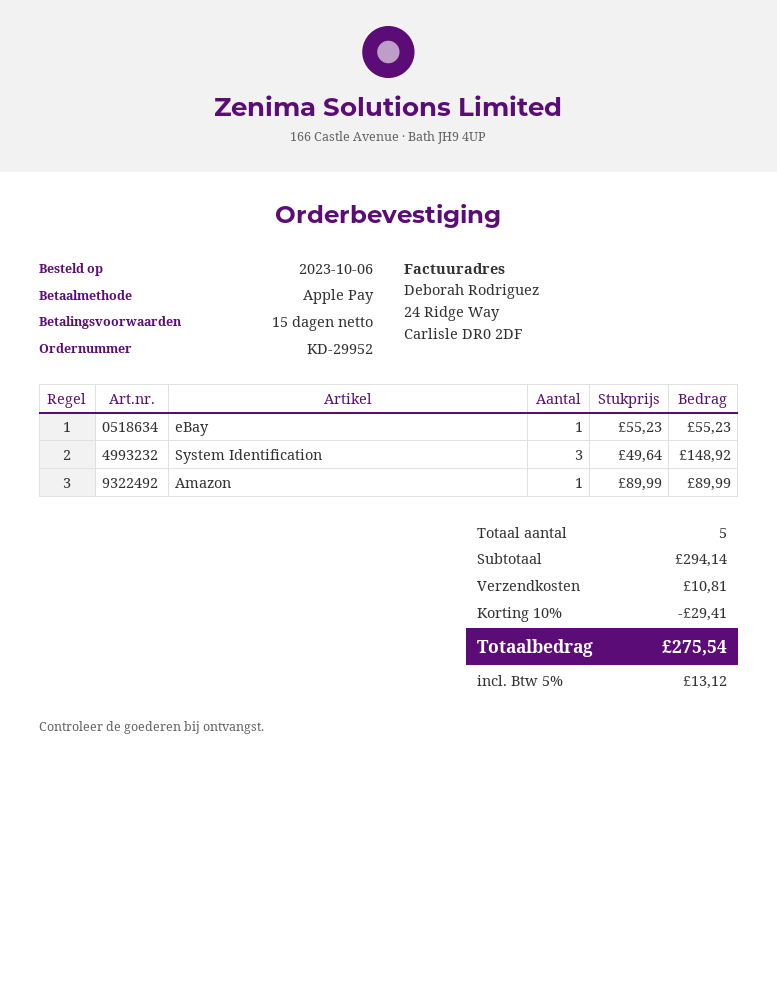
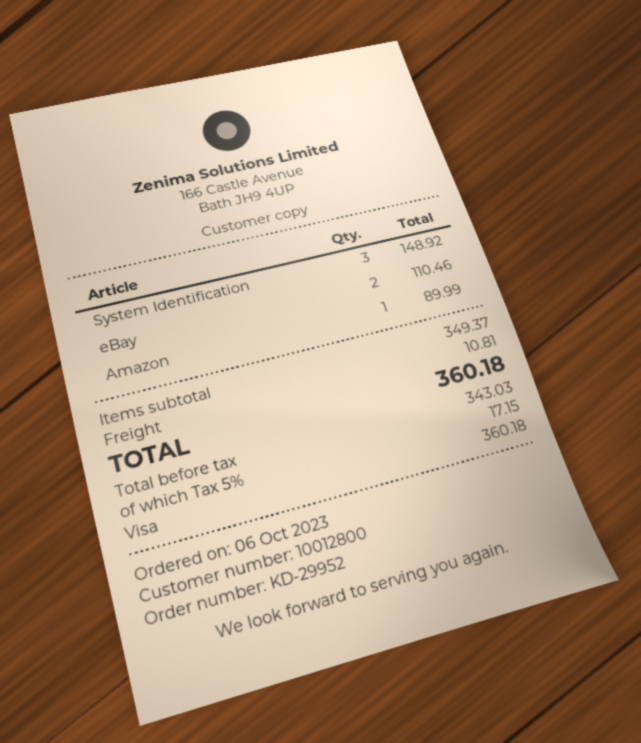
payment method: Apple Pay -> Visa
eBay: 1 for 55.23 -> 2 for 110.46
subtotal: 294.14 -> 349.37
discount: 10% = 29.41 -> none
tax: 5% = 13.12 -> 5% = 17.15
total: 275.54 -> 360.18

